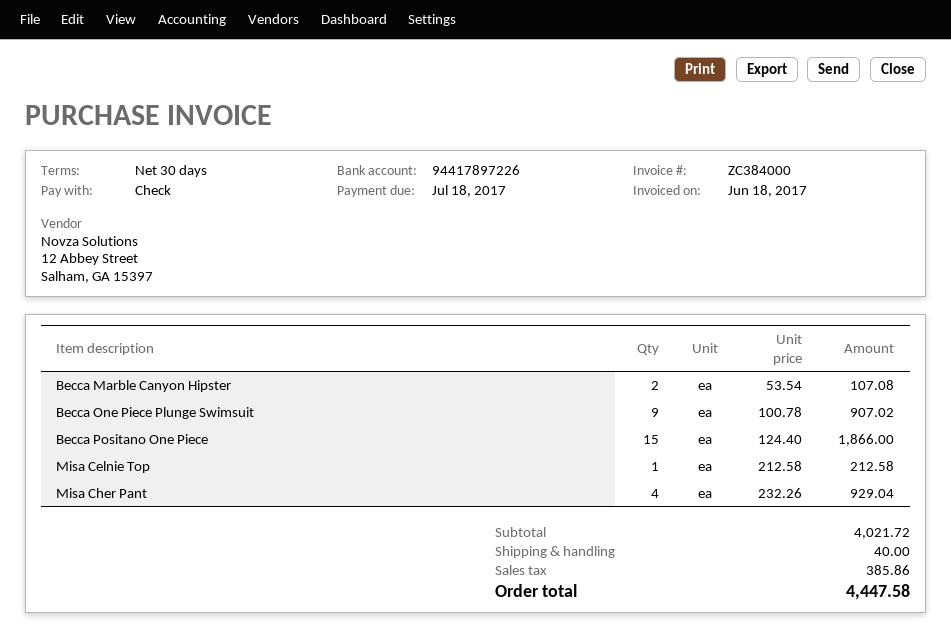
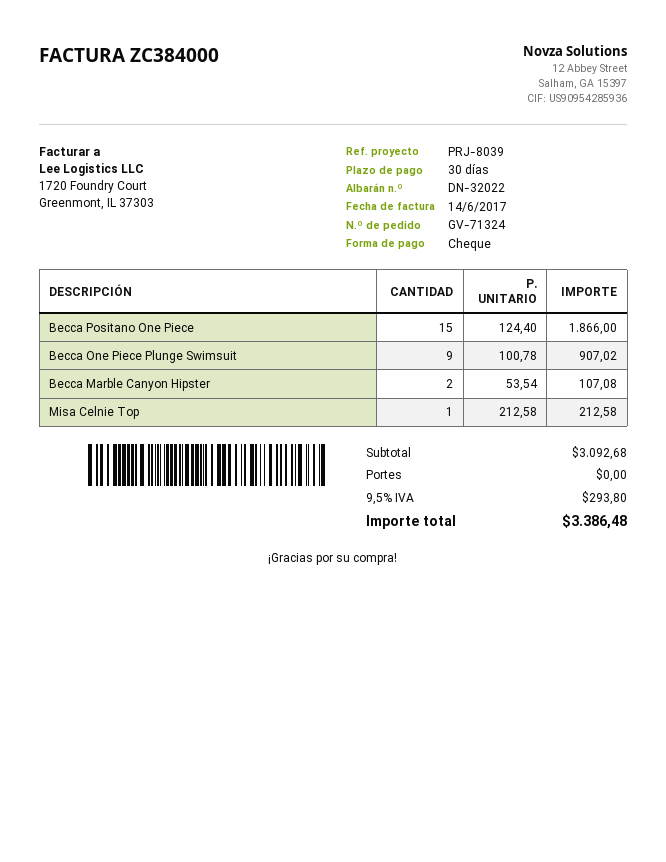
invoice date: 2017-06-18 -> 2017-06-14
Misa Cher Pant: 4 x 232.26 = 929.04 -> none
subtotal: 4021.72 -> 3092.68
shipping: 40.00 -> 0.00
tax: 385.86 -> 293.80
total: 4447.58 -> 3386.48

